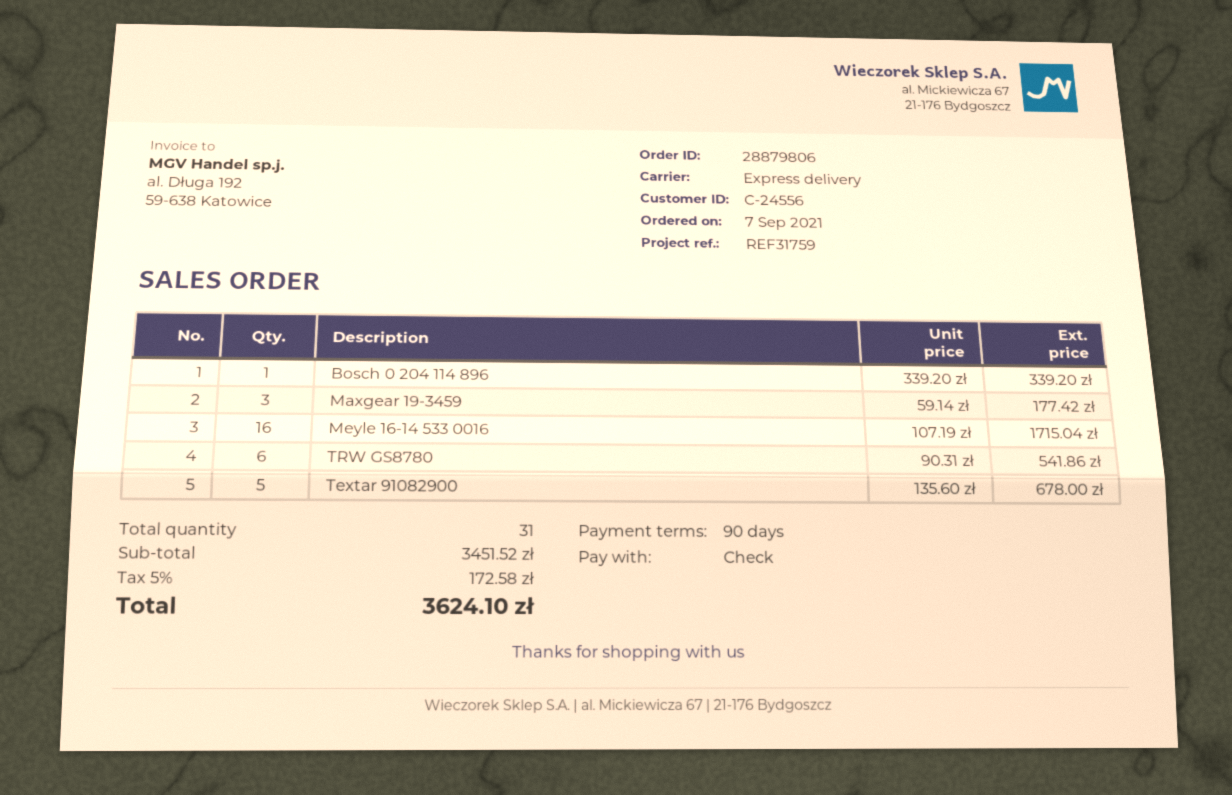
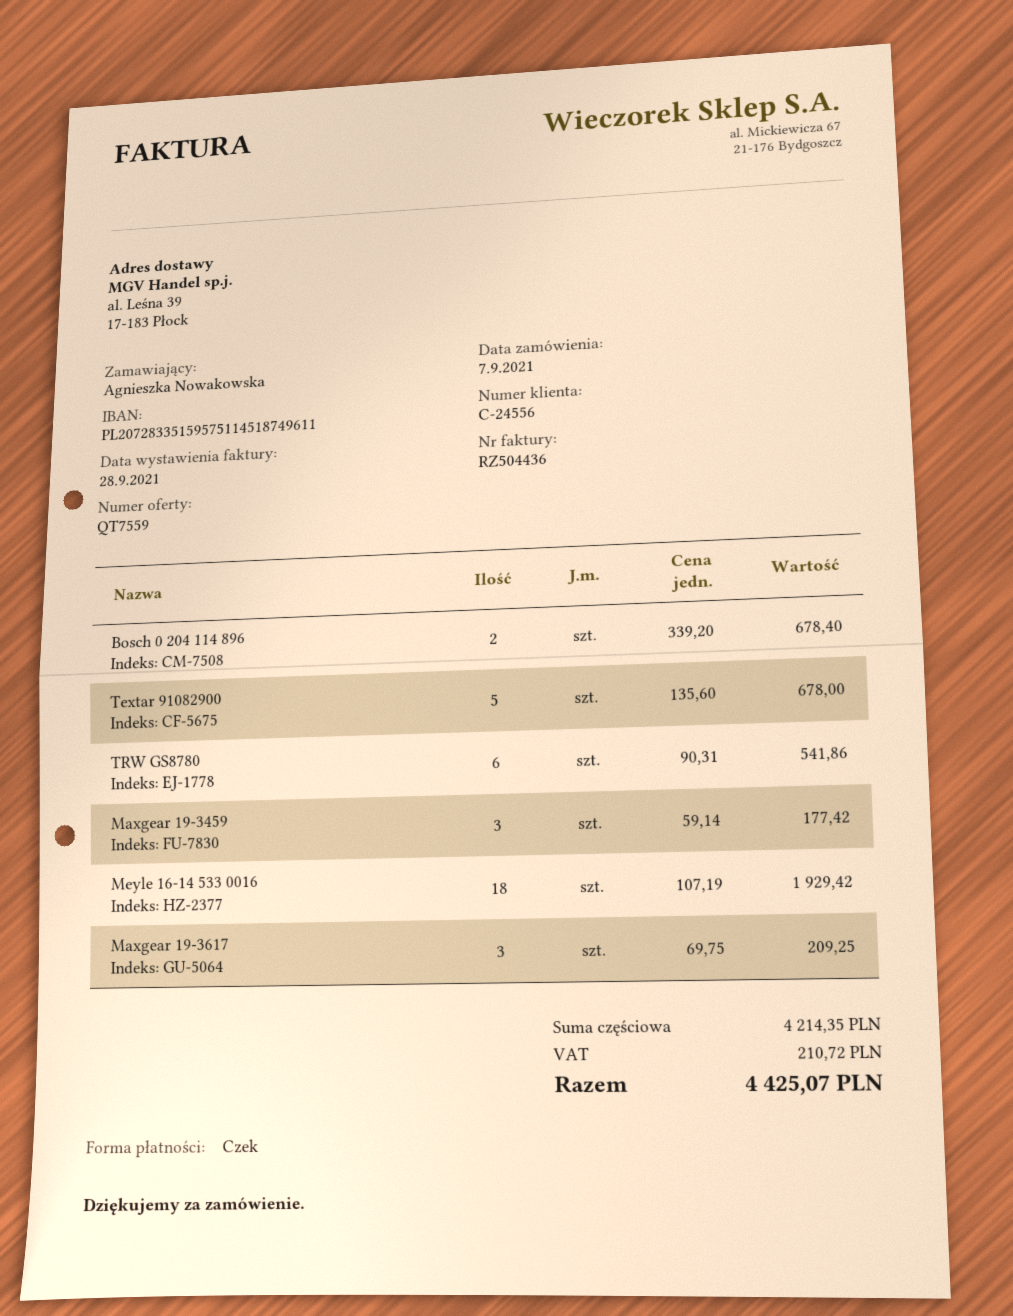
Bosch 0 204 114 896: 1 x 339.20 = 339.20 -> 2 x 339.20 = 678.40
Meyle 16-14 533 0016: 16 x 107.19 = 1715.04 -> 18 x 107.19 = 1929.42
Maxgear 19-3617: none -> 3 x 69.75 = 209.25
subtotal: 3451.52 -> 4214.35
tax: 172.58 -> 210.72
total: 3624.10 -> 4425.07

